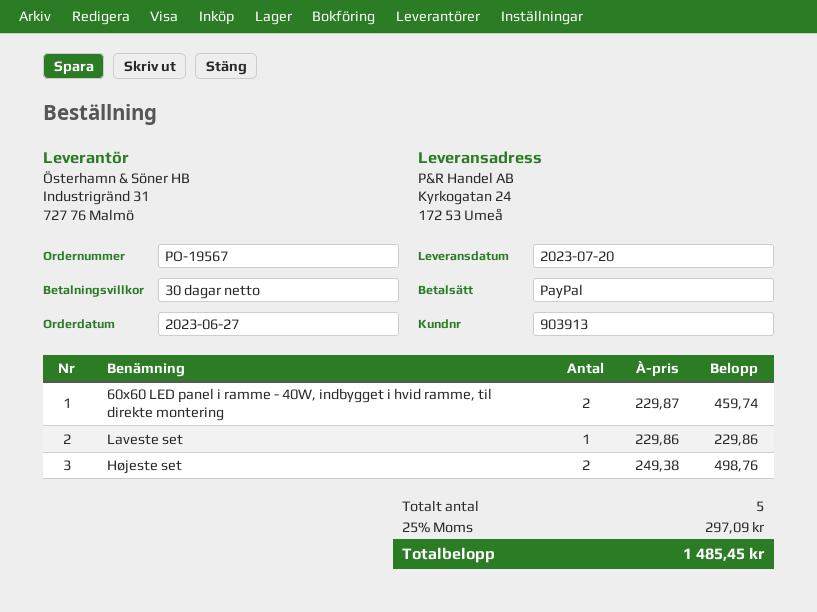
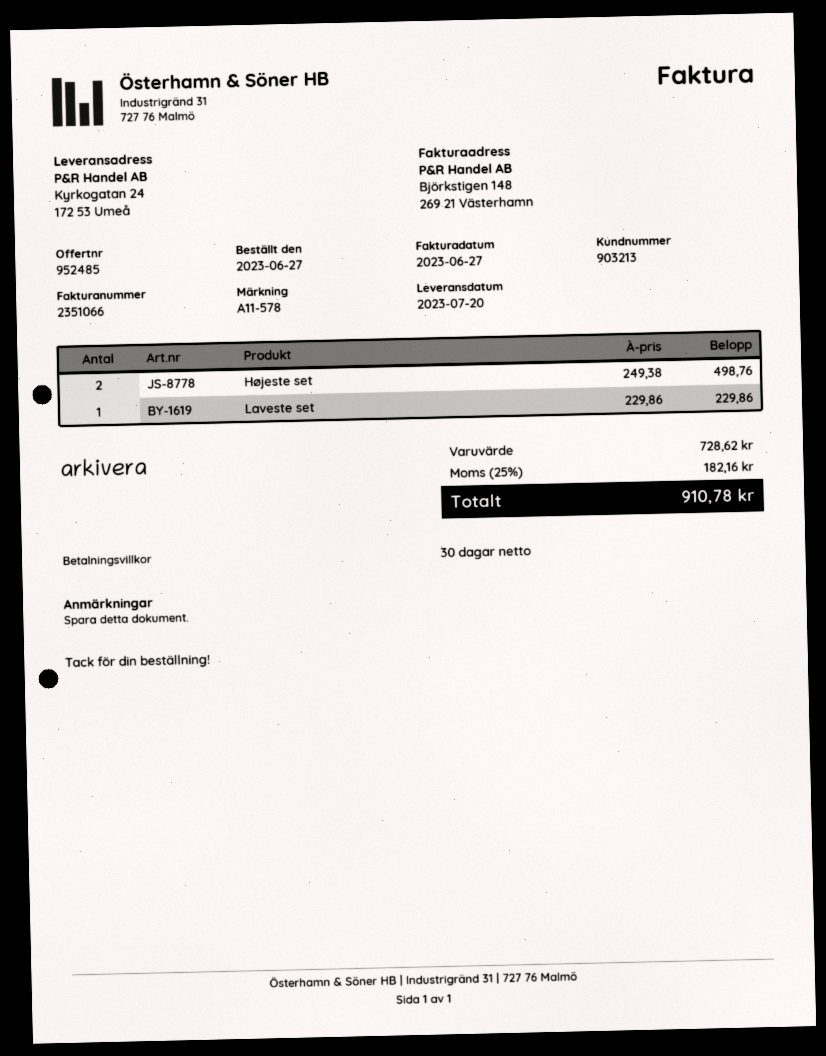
customer number: 903913 -> 903213
60x60 LED panel i ramme - 40W, indbygget i hvid ramme, til direkte montering: 2 x 229.87 = 459.74 -> none
tax: 25% = 297.09 -> 25% = 182.16
total: 1485.45 -> 910.78

